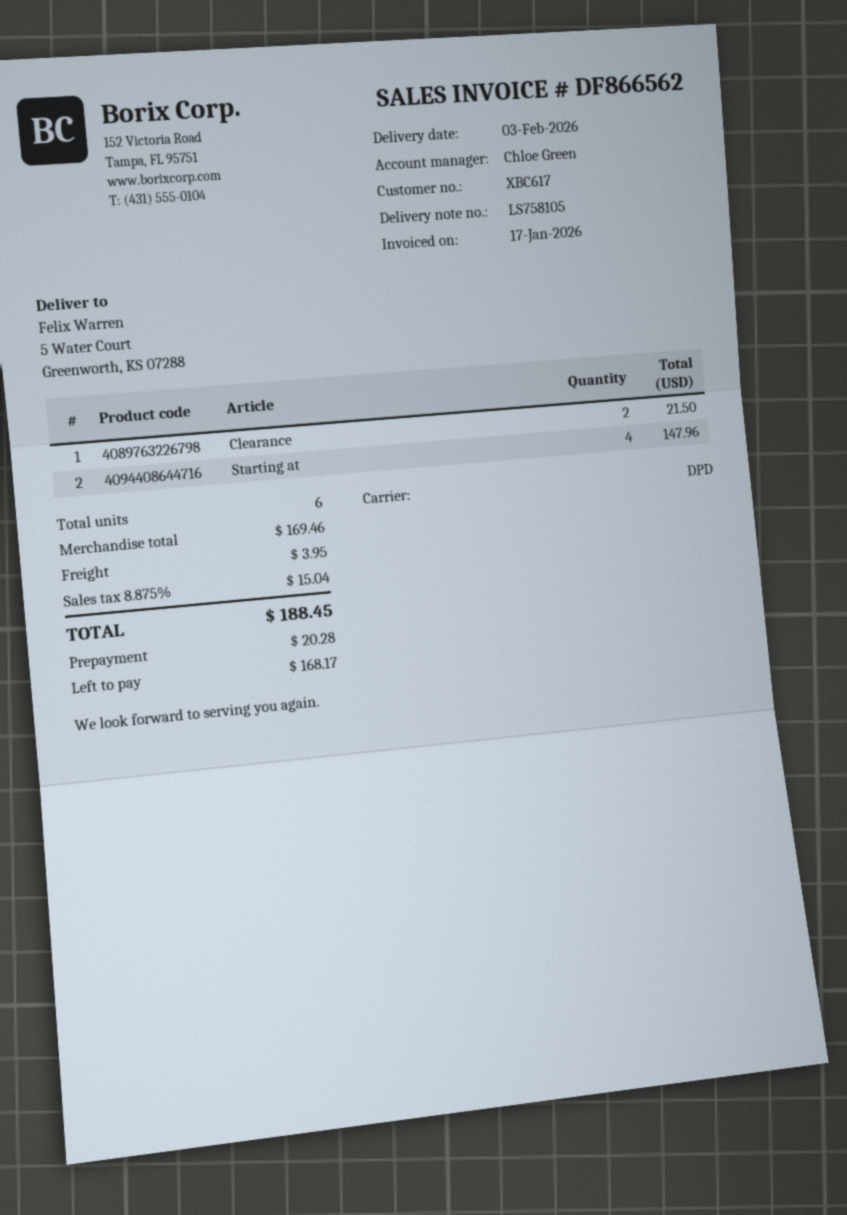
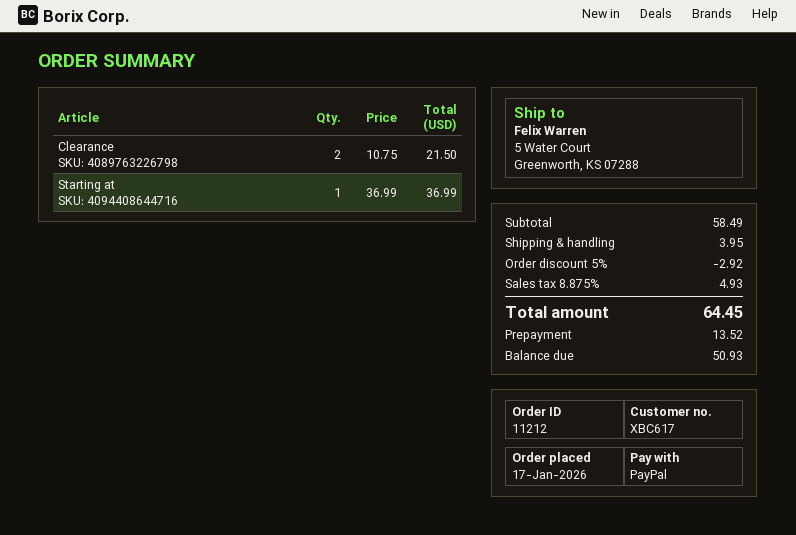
Starting at: 4 for 147.96 -> 1 for 36.99
subtotal: 169.46 -> 58.49
discount: none -> 5% = 2.92
tax: 8.875% = 15.04 -> 8.875% = 4.93
total: 188.45 -> 64.45
deposit: 20.28 -> 13.52
balance: 168.17 -> 50.93

